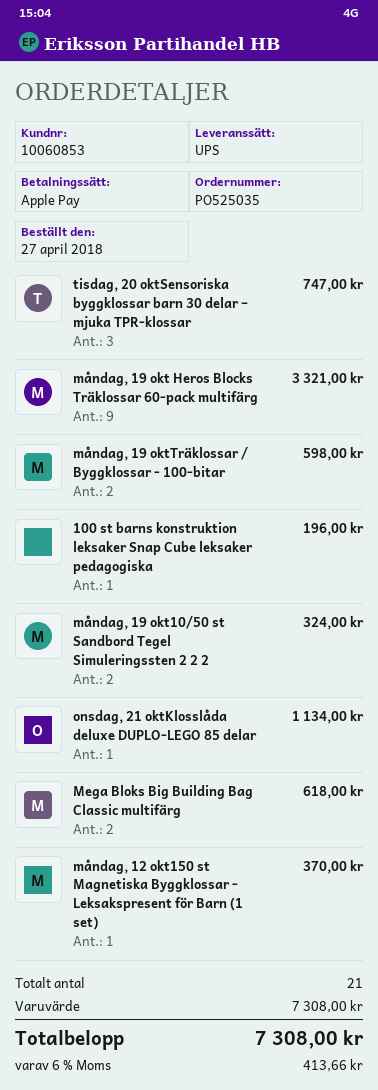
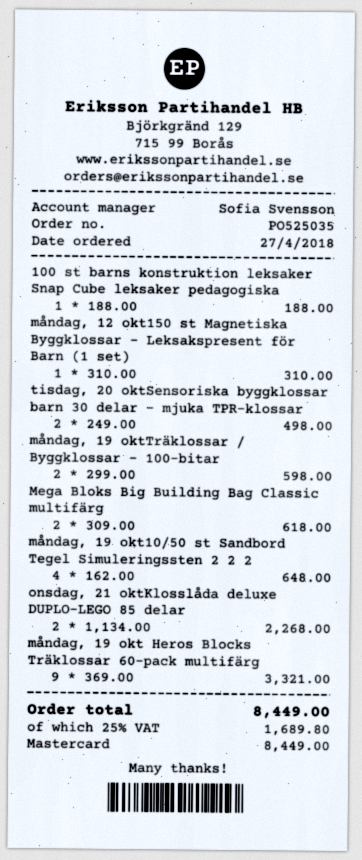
payment method: Apple Pay -> Mastercard
tisdag, 20 oktSensoriska byggklossar barn 30 delar – mjuka TPR-klossar: 3 for 747.00 -> 2 for 498.00
100 st barns konstruktion leksaker Snap Cube leksaker pedagogiska: 1 for 196.00 -> 1 for 188.00
måndag, 19 okt10/50 st Sandbord Tegel Simuleringssten 2 2 2: 2 for 324.00 -> 4 for 648.00
onsdag, 21 oktKlosslåda deluxe DUPLO-LEGO 85 delar: 1 for 1134.00 -> 2 for 2268.00
måndag, 12 okt150 st Magnetiska Byggklossar - Leksakspresent för Barn (1 set): 1 for 370.00 -> 1 for 310.00
tax: 6% = 413.66 -> 25% = 1689.80
total: 7308.00 -> 8449.00

